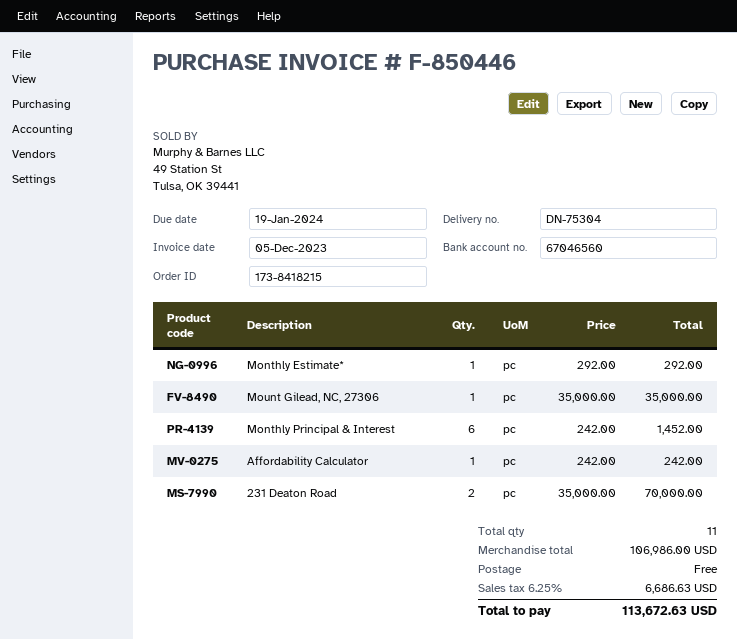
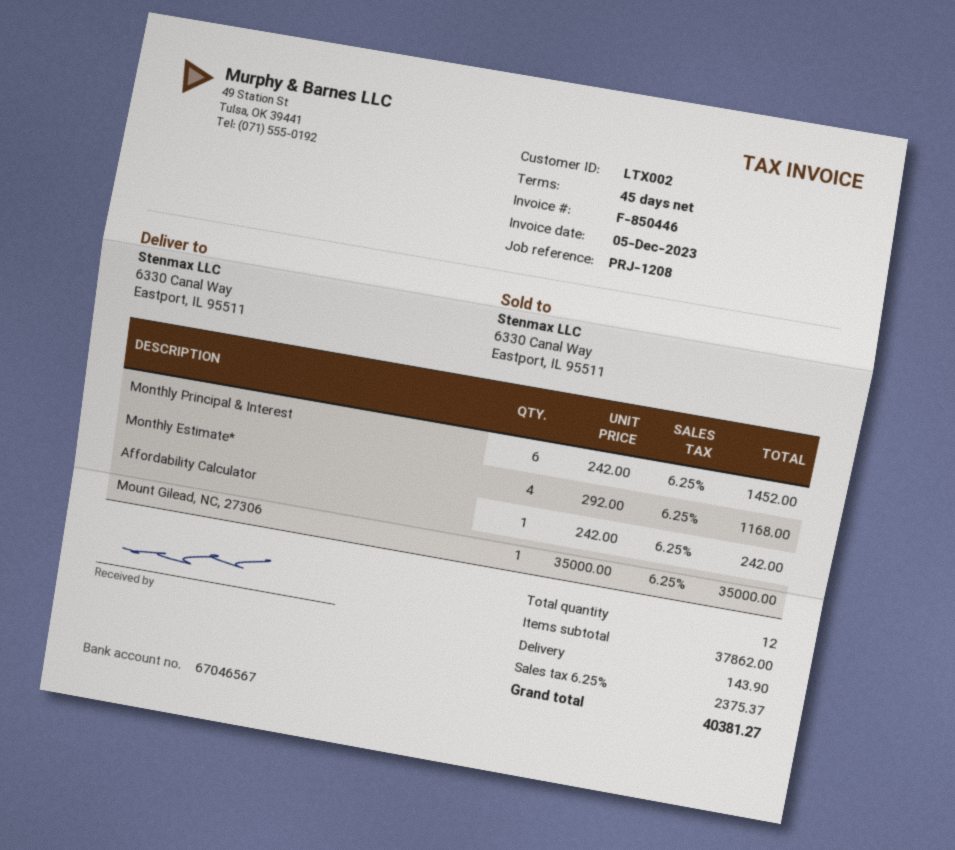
bank account: 67046560 -> 67046567
Monthly Estimate*: 1 x 292.00 = 292.00 -> 4 x 292.00 = 1168.00
231 Deaton Road: 2 x 35000.00 = 70000.00 -> none
total quantity: 11 -> 12
subtotal: 106986.00 -> 37862.00
shipping: 0.00 -> 143.90
tax: 6.25% = 6686.63 -> 6.25% = 2375.37
total: 113672.63 -> 40381.27

